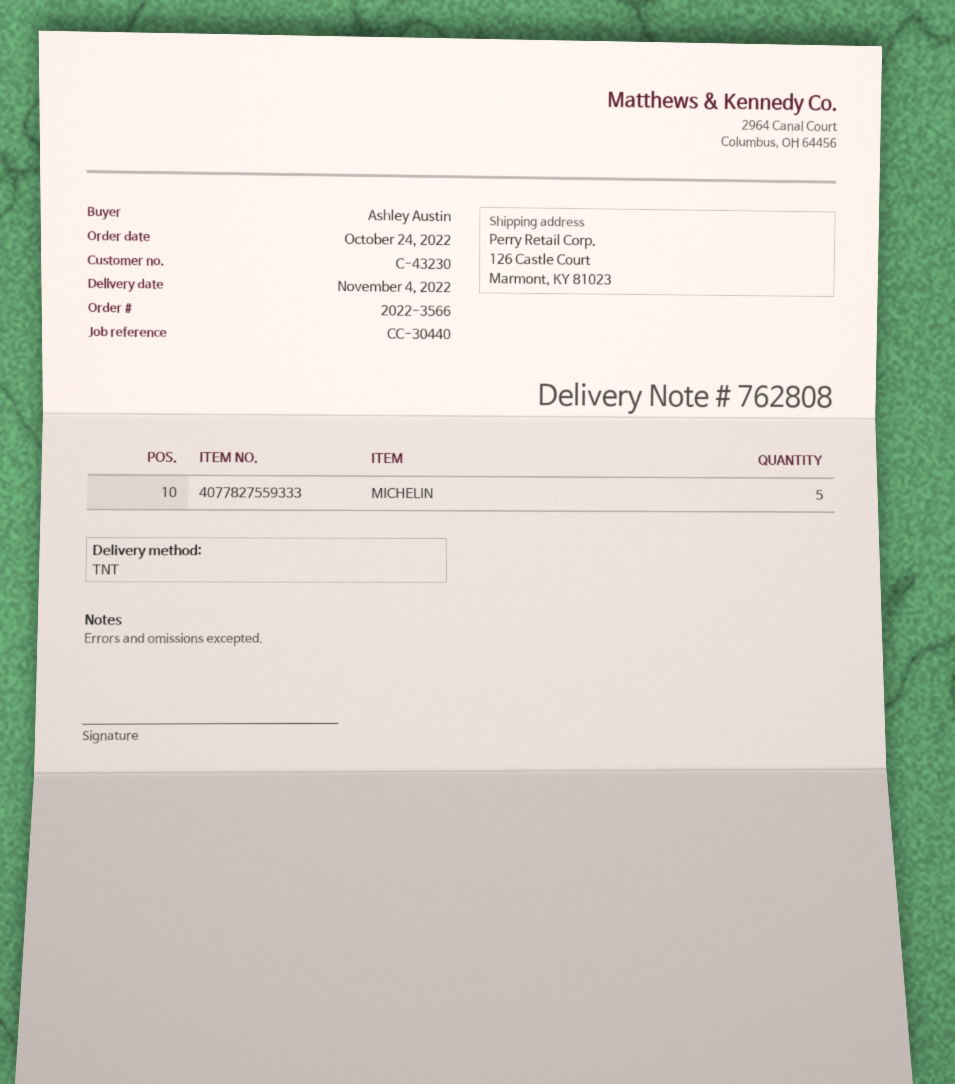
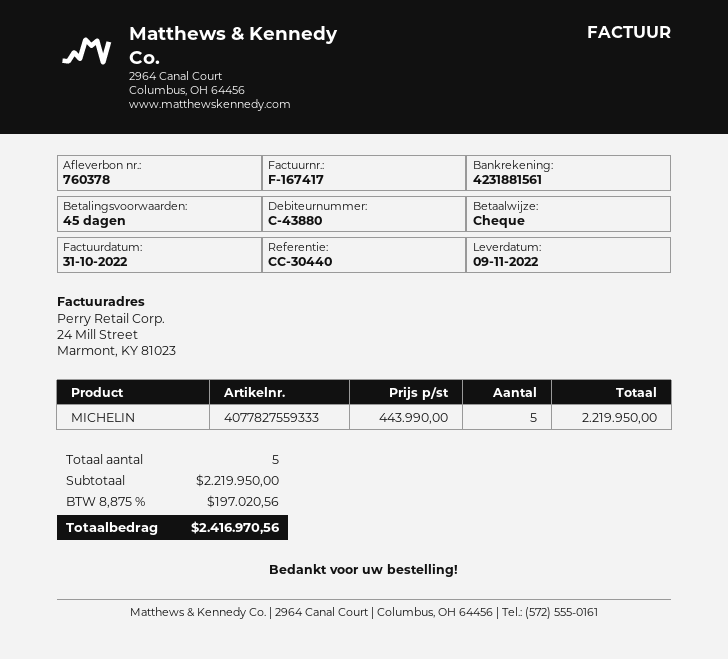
delivery note number: 762808 -> 760378
delivery date: 2022-11-04 -> 2022-11-09
customer number: C-43230 -> C-43880

